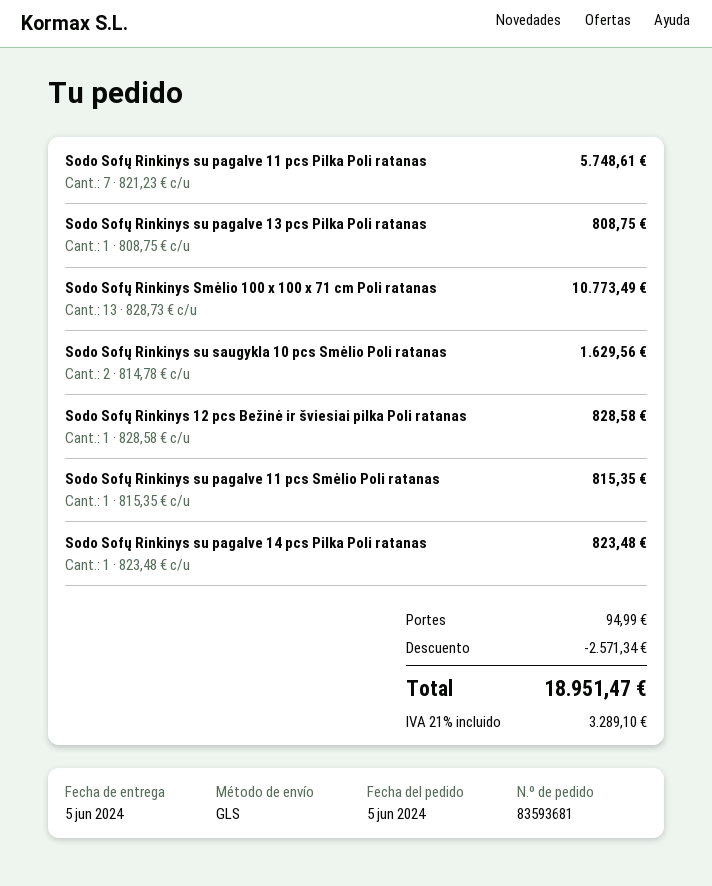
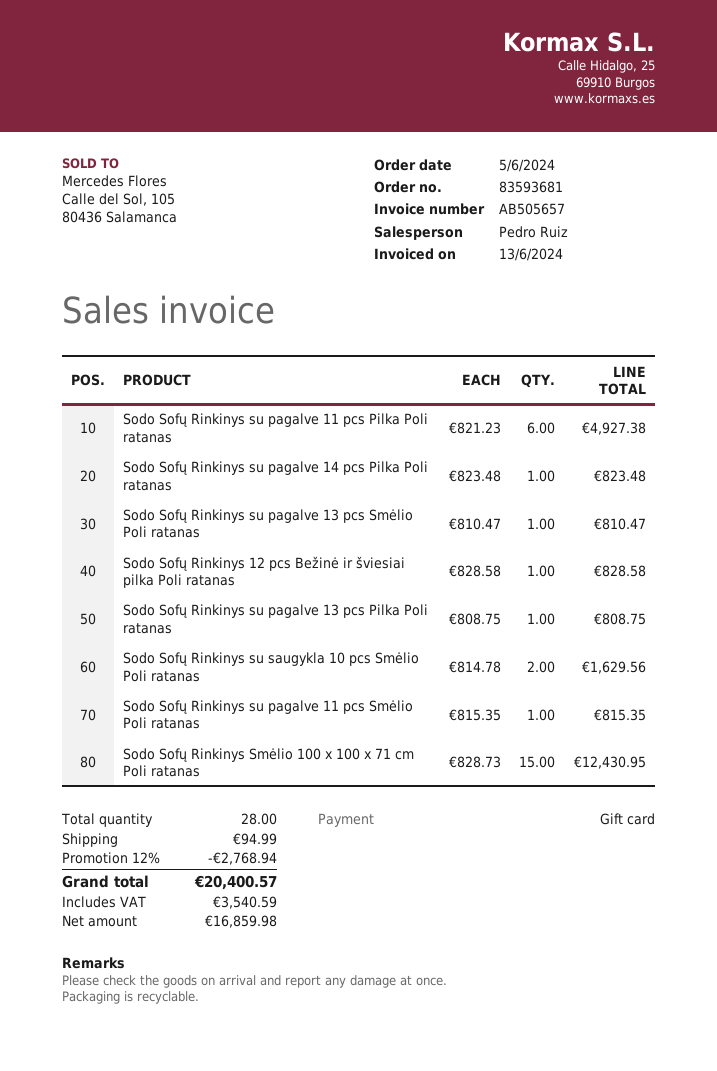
Sodo Sofų Rinkinys su pagalve 11 pcs Pilka Poli ratanas: 7 x 821.23 = 5748.61 -> 6 x 821.23 = 4927.38
Sodo Sofų Rinkinys Smėlio 100 x 100 x 71 cm Poli ratanas: 13 x 828.73 = 10773.49 -> 15 x 828.73 = 12430.95
Sodo Sofų Rinkinys su pagalve 13 pcs Smėlio Poli ratanas: none -> 1 x 810.47 = 810.47
discount: 2571.34 -> 2768.94
tax: 3289.10 -> 3540.59
total: 18951.47 -> 20400.57

